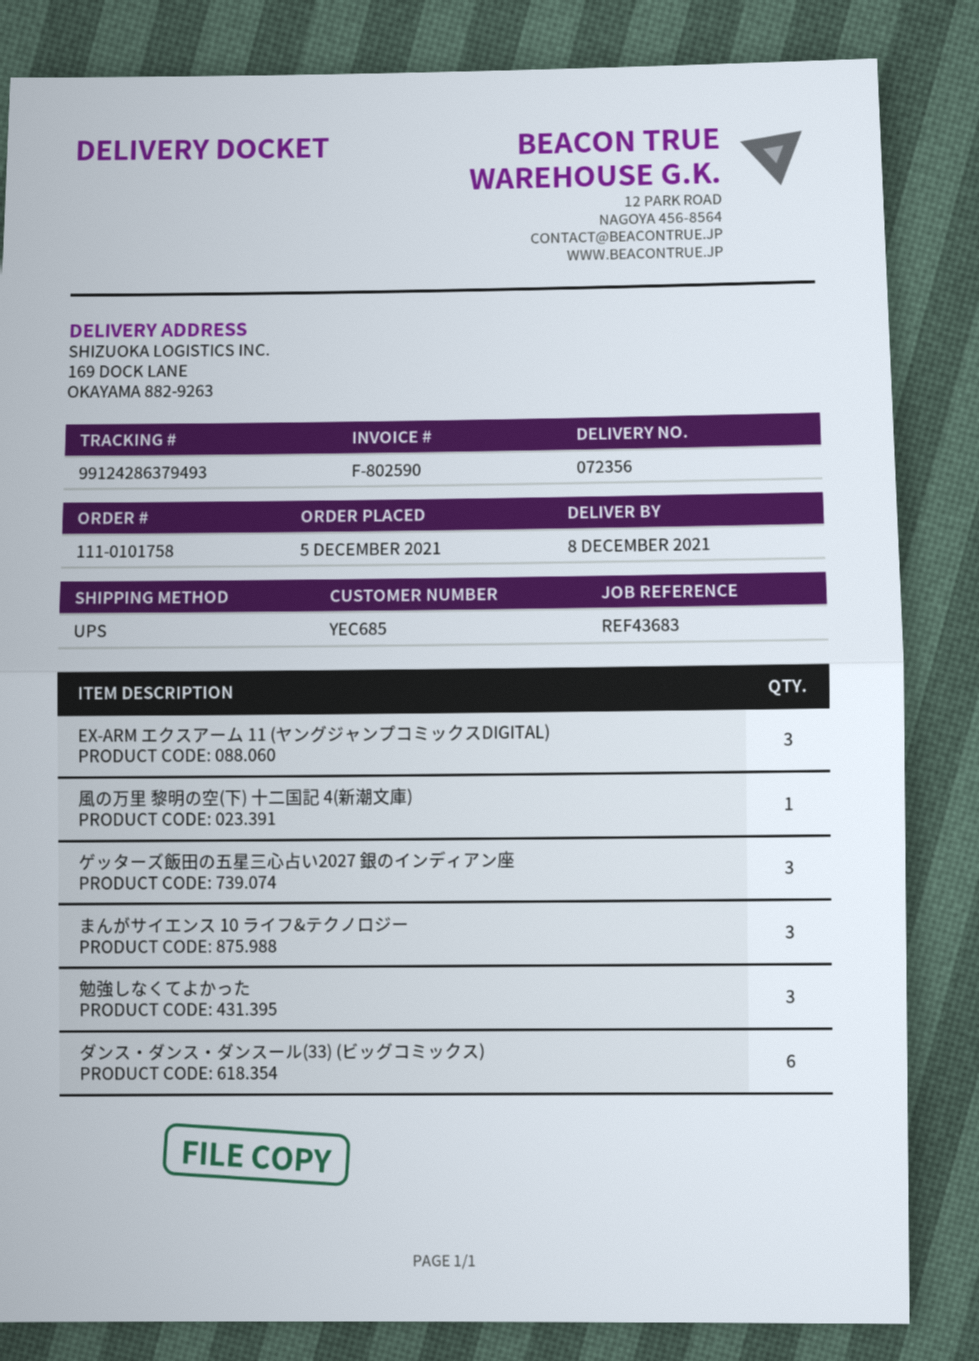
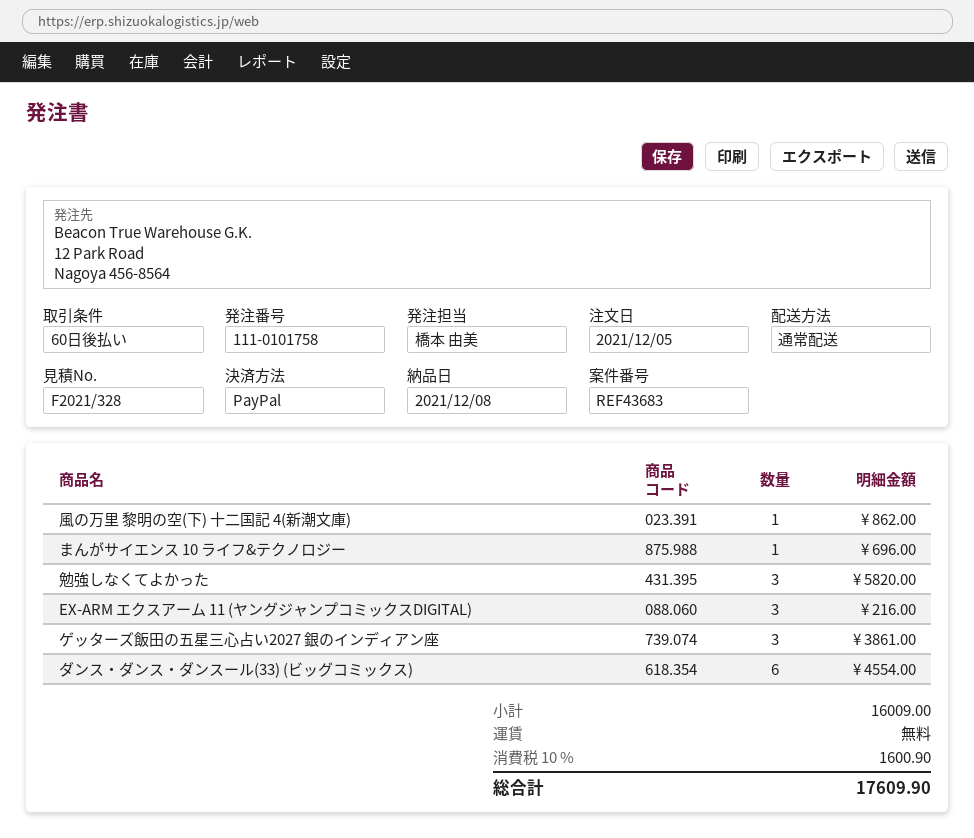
shipping method: UPS -> standard
まんがサイエンス 10 ライフ&テクノロジー: 3 -> 1

